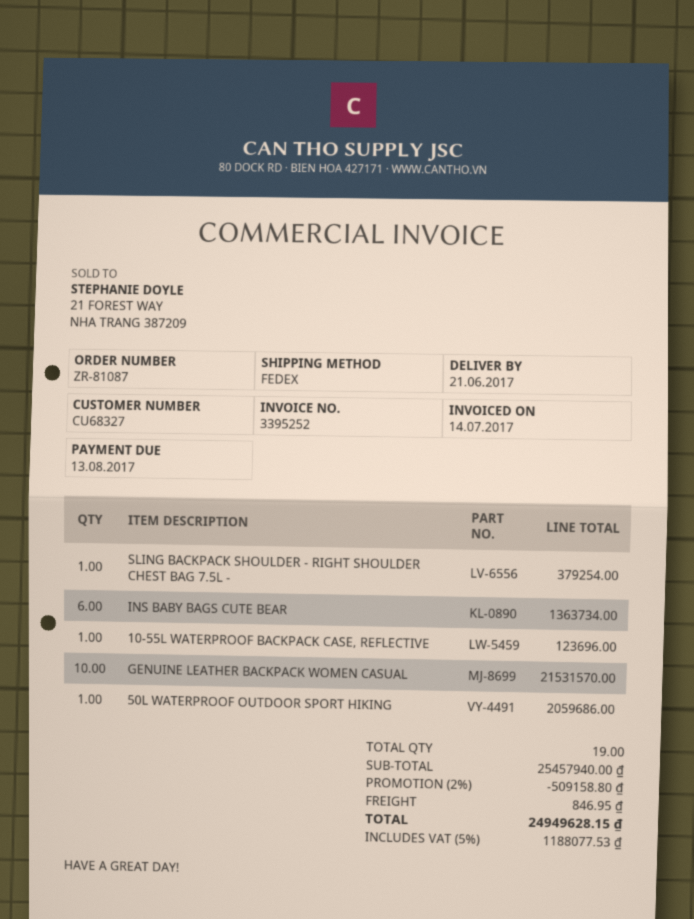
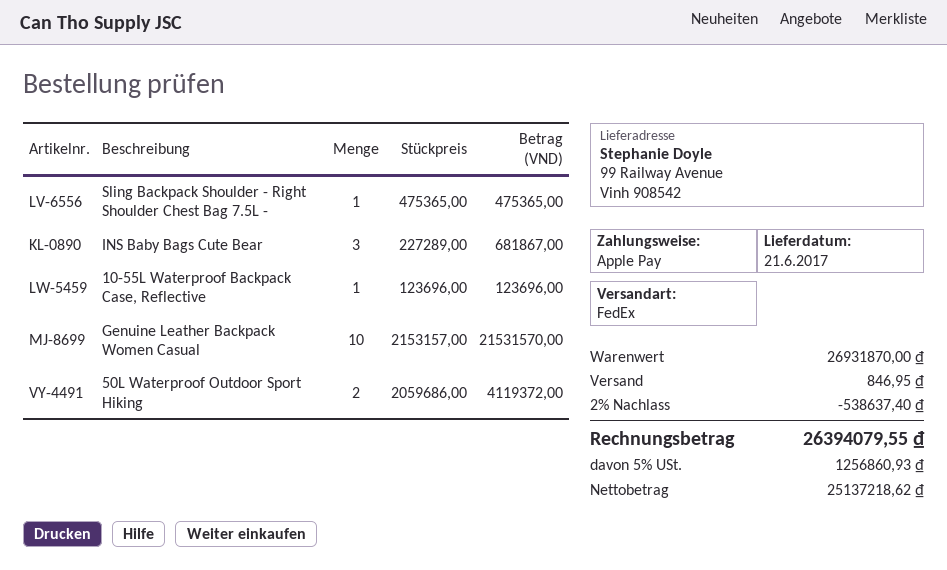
SLING BACKPACK SHOULDER - RIGHT SHOULDER CHEST BAG 7.5L -: 1 for 379254.00 -> 1 for 475365.00
INS BABY BAGS CUTE BEAR: 6 for 1363734.00 -> 3 for 681867.00
50L WATERPROOF OUTDOOR SPORT HIKING: 1 for 2059686.00 -> 2 for 4119372.00
subtotal: 25457940.00 -> 26931870.00
discount: 2% = 509158.80 -> 2% = 538637.40
tax: 5% = 1188077.53 -> 5% = 1256860.93
total: 24949628.15 -> 26394079.55

